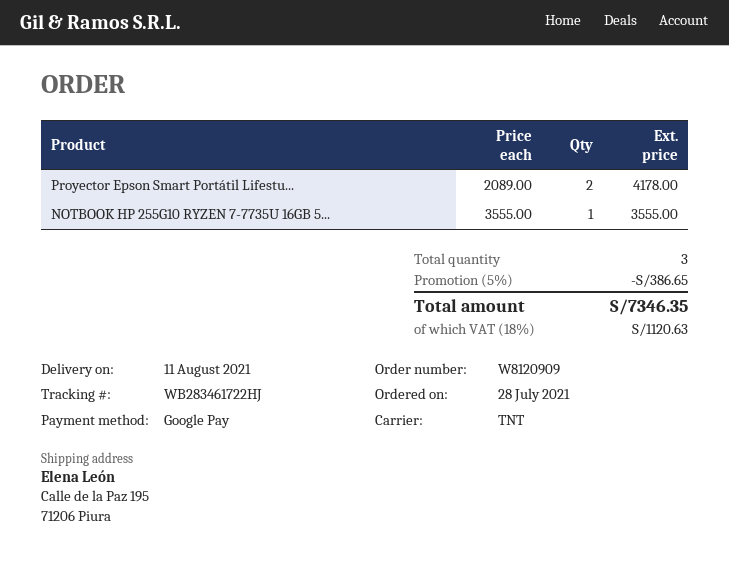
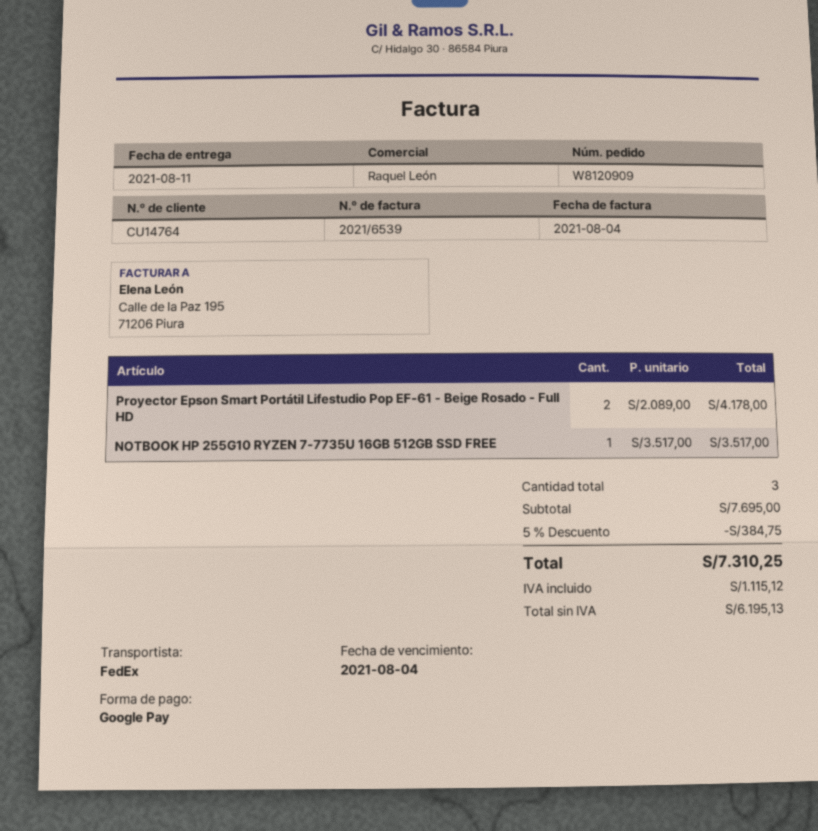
shipping method: TNT -> FedEx
NOTBOOK HP 255G10 RYZEN 7-7735U 16GB 5...: 1 x 3555.00 = 3555.00 -> 1 x 3517.00 = 3517.00
discount: 5% = 386.65 -> 5% = 384.75
tax: 1120.63 -> 1115.12
total: 7346.35 -> 7310.25

